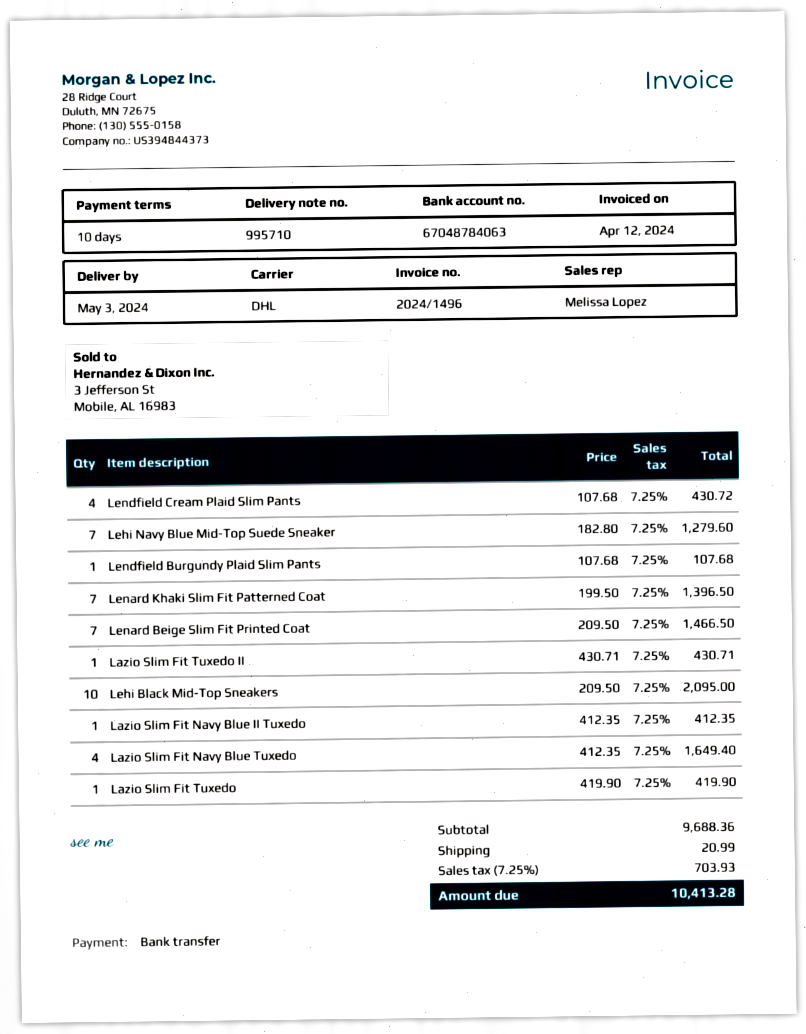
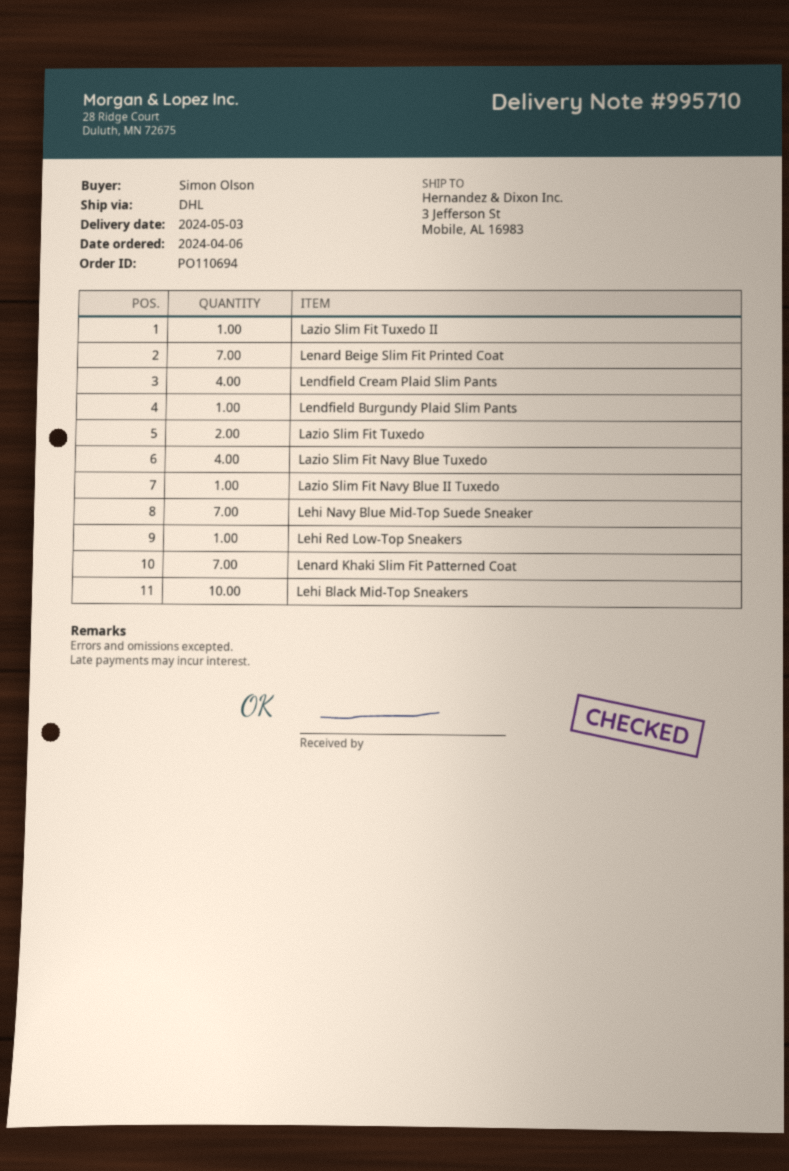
Lazio Slim Fit Tuxedo: 1 -> 2
Lehi Red Low-Top Sneakers: none -> 1

